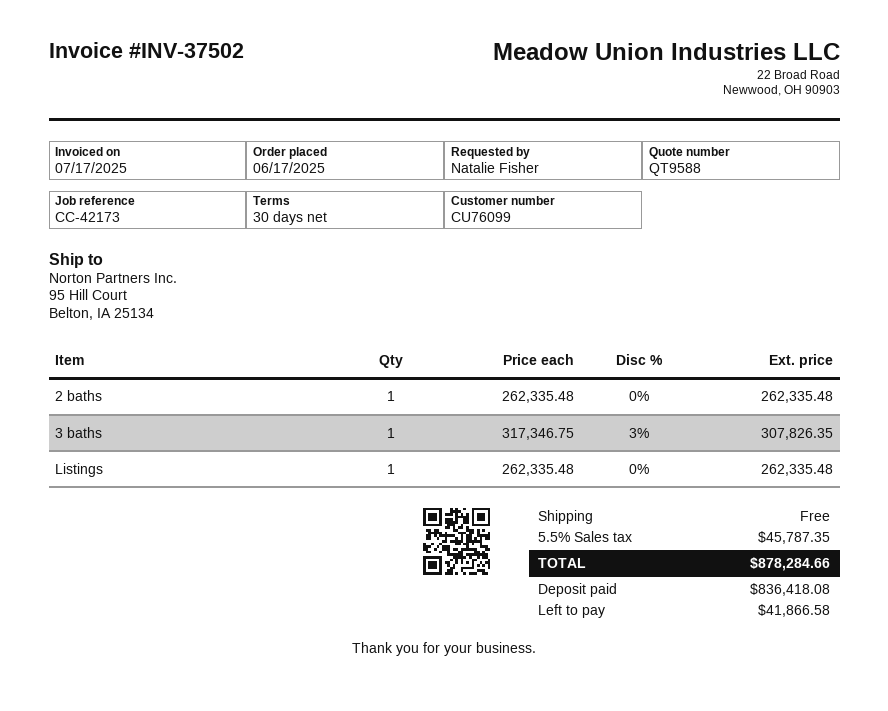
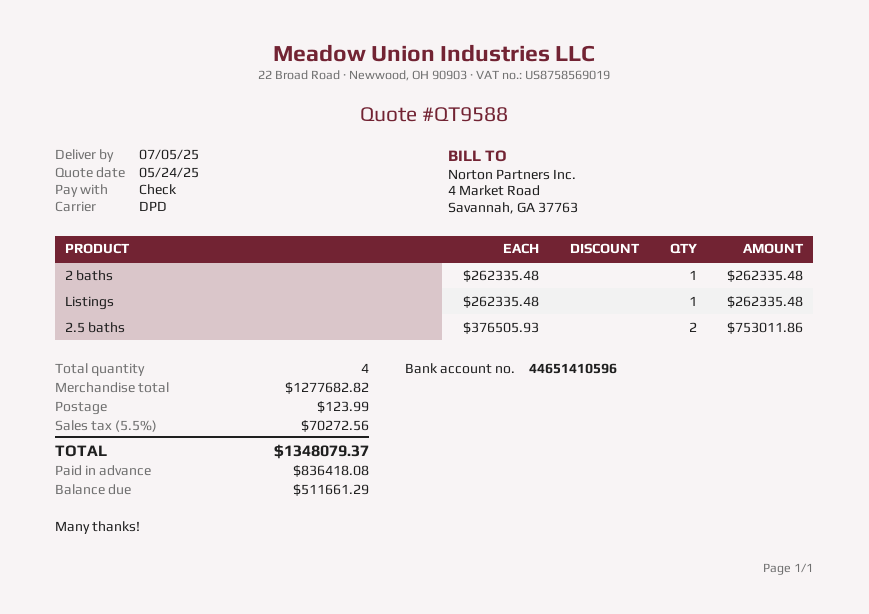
3 baths: 1 x 317346.75 - 3% = 307826.35 -> none
2.5 baths: none -> 2 x 376505.93 = 753011.86
shipping: 0.00 -> 123.99
tax: 5.5% = 45787.35 -> 5.5% = 70272.56
total: 878284.66 -> 1348079.37
balance: 41866.58 -> 511661.29

